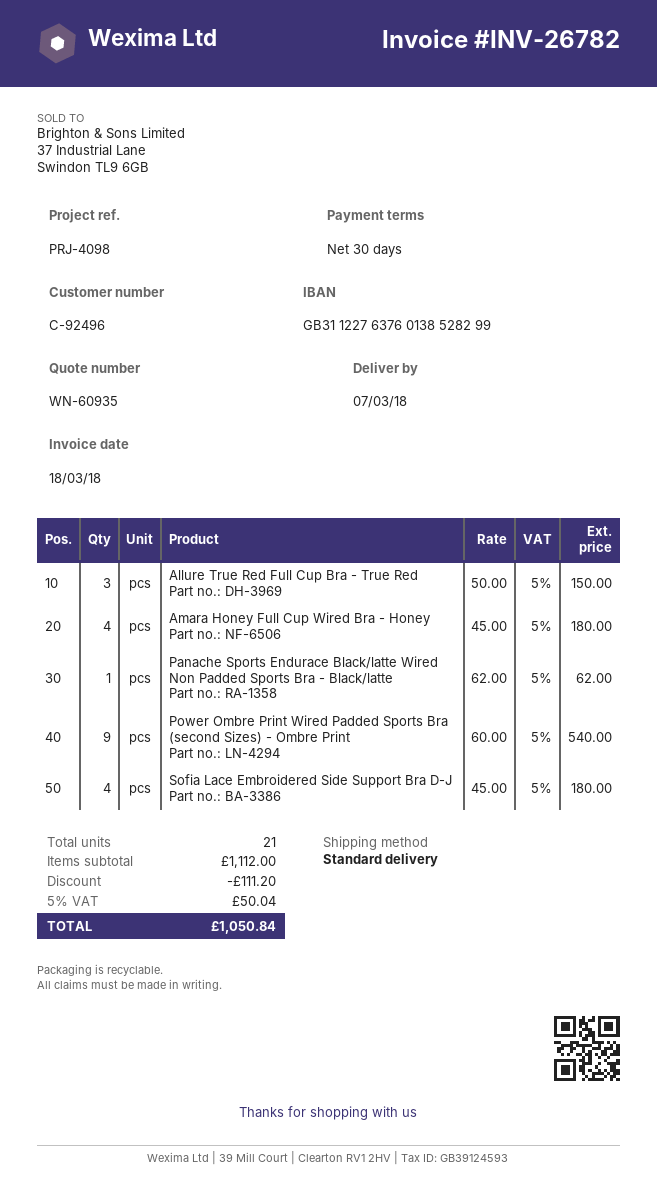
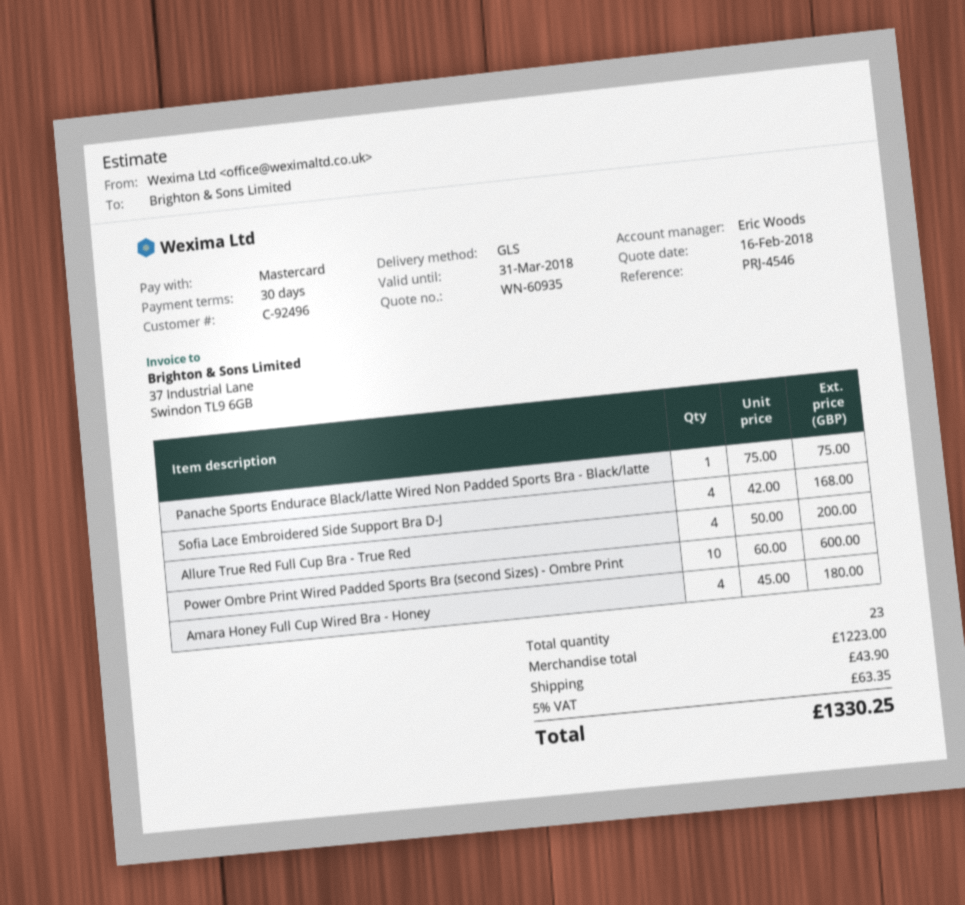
reference: PRJ-4098 -> PRJ-4546
shipping method: standard -> GLS
Allure True Red Full Cup Bra - True Red: 3 x 50.00 = 150.00 -> 4 x 50.00 = 200.00
Panache Sports Endurace Black/latte Wired Non Padded Sports Bra - Black/latte: 1 x 62.00 = 62.00 -> 1 x 75.00 = 75.00
Power Ombre Print Wired Padded Sports Bra (second Sizes) - Ombre Print: 9 x 60.00 = 540.00 -> 10 x 60.00 = 600.00
Sofia Lace Embroidered Side Support Bra D-J: 4 x 45.00 = 180.00 -> 4 x 42.00 = 168.00
total quantity: 21 -> 23
subtotal: 1112.00 -> 1223.00
discount: 111.20 -> none
shipping: none -> 43.90
tax: 5% = 50.04 -> 5% = 63.35
total: 1050.84 -> 1330.25

